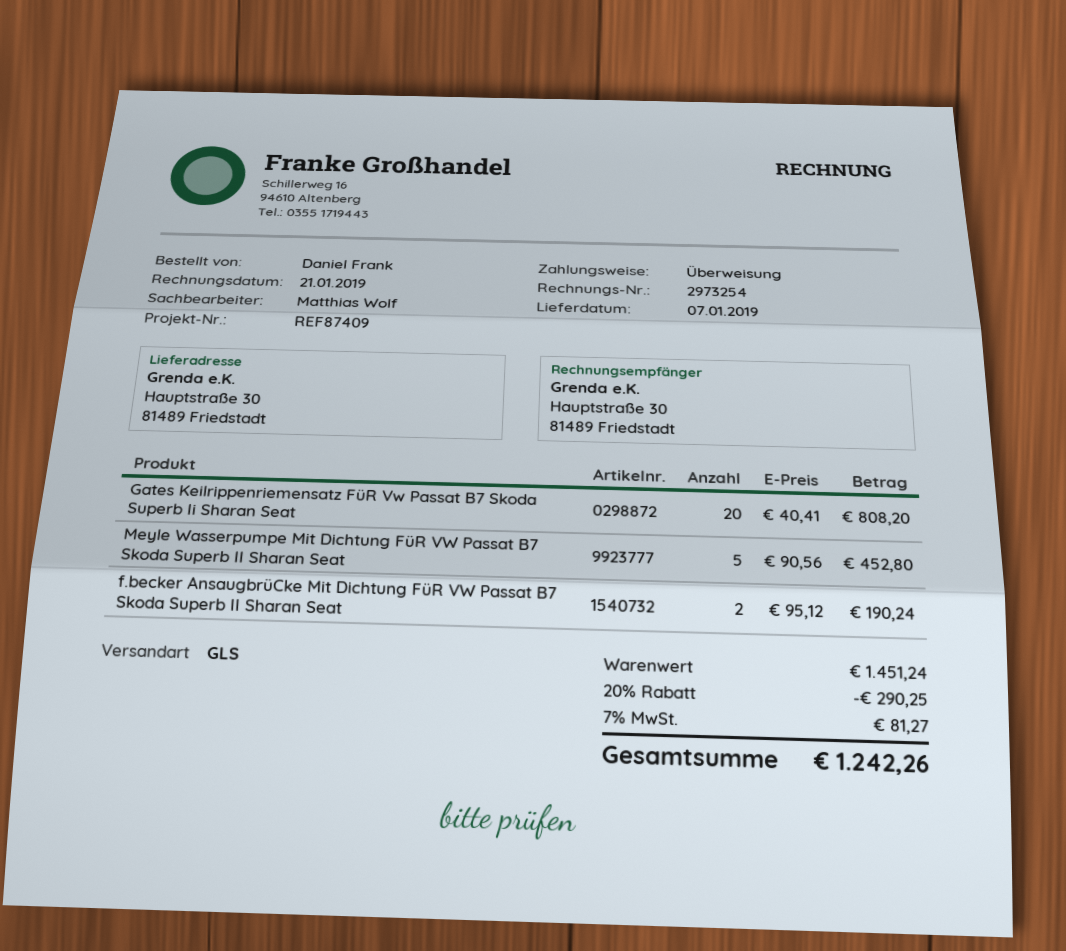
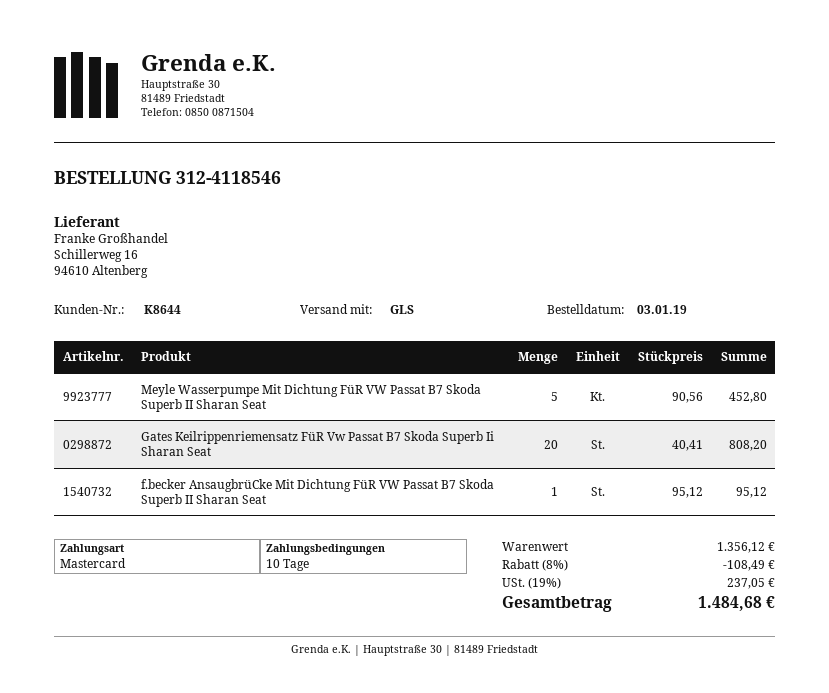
payment method: bank transfer -> Mastercard
f.becker AnsaugbrüCke Mit Dichtung FüR VW Passat B7 Skoda Superb II Sharan Seat: 2 x 95.12 = 190.24 -> 1 x 95.12 = 95.12
subtotal: 1451.24 -> 1356.12
discount: 20% = 290.25 -> 8% = 108.49
tax: 7% = 81.27 -> 19% = 237.05
total: 1242.26 -> 1484.68

